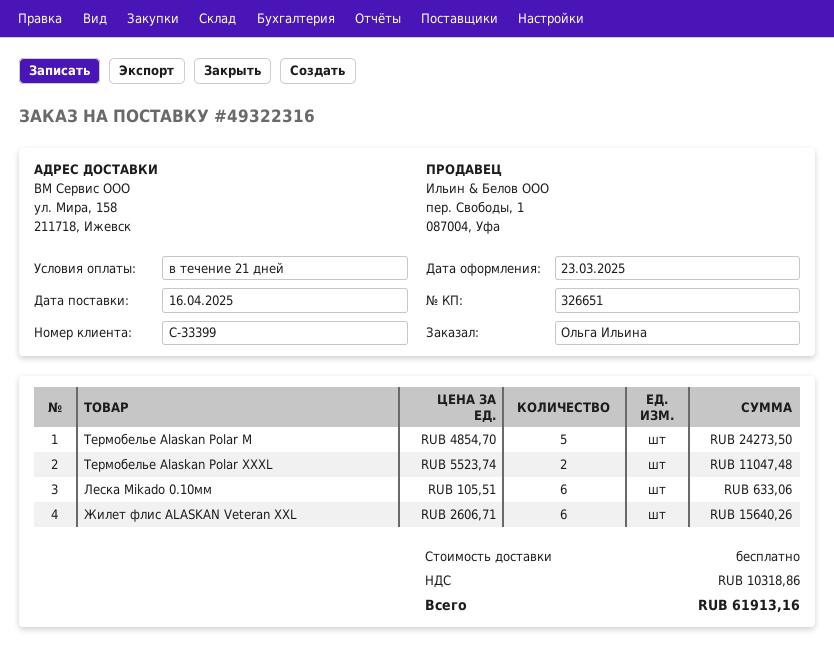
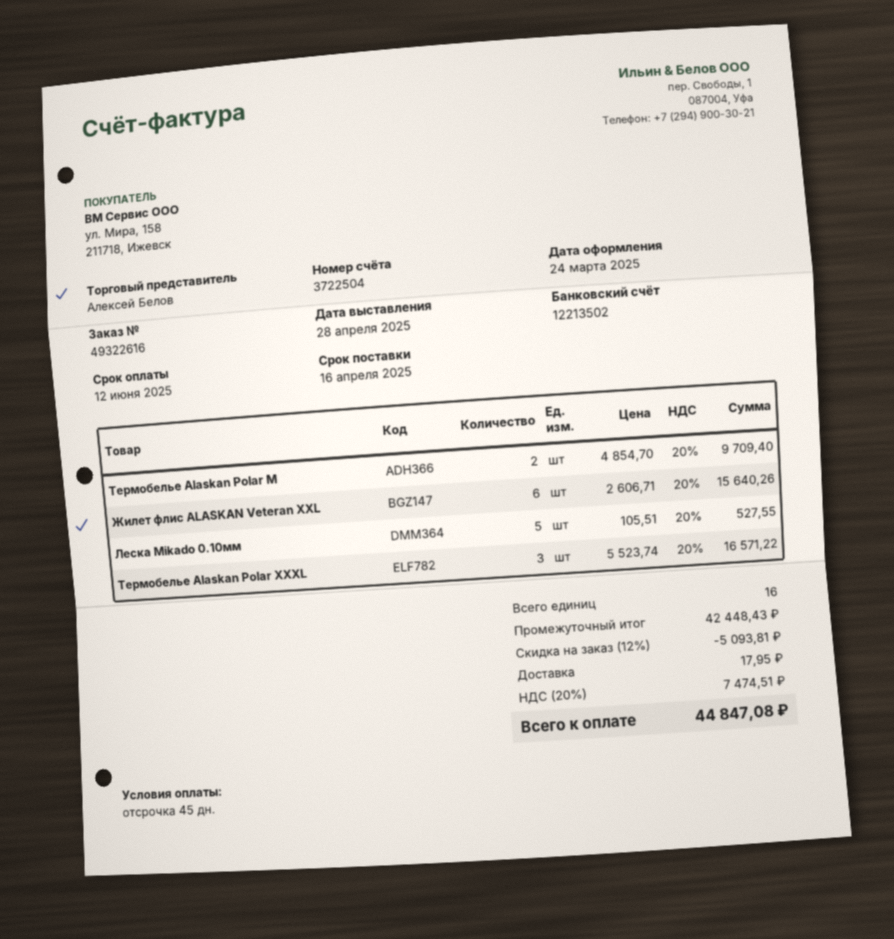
order number: 49322316 -> 49322616
order date: 2025-03-23 -> 2025-03-24
payment terms: 21 days -> 45 days
Термобелье Alaskan Polar M: 5 x 4854.70 = 24273.50 -> 2 x 4854.70 = 9709.40
Термобелье Alaskan Polar XXXL: 2 x 5523.74 = 11047.48 -> 3 x 5523.74 = 16571.22
Леска Mikado 0.10мм: 6 x 105.51 = 633.06 -> 5 x 105.51 = 527.55
discount: none -> 12% = 5093.81
shipping: 0.00 -> 17.95
tax: 10318.86 -> 7474.51
total: 61913.16 -> 44847.08

